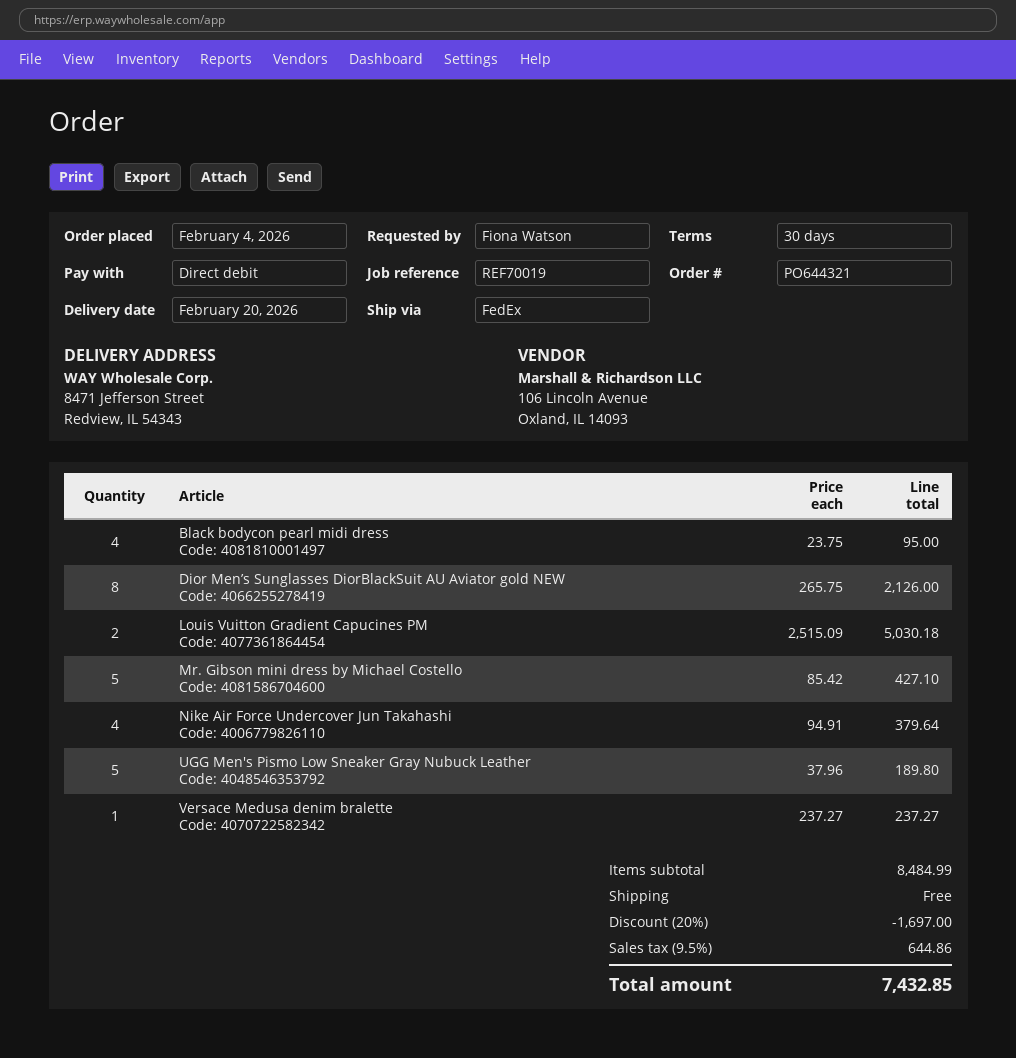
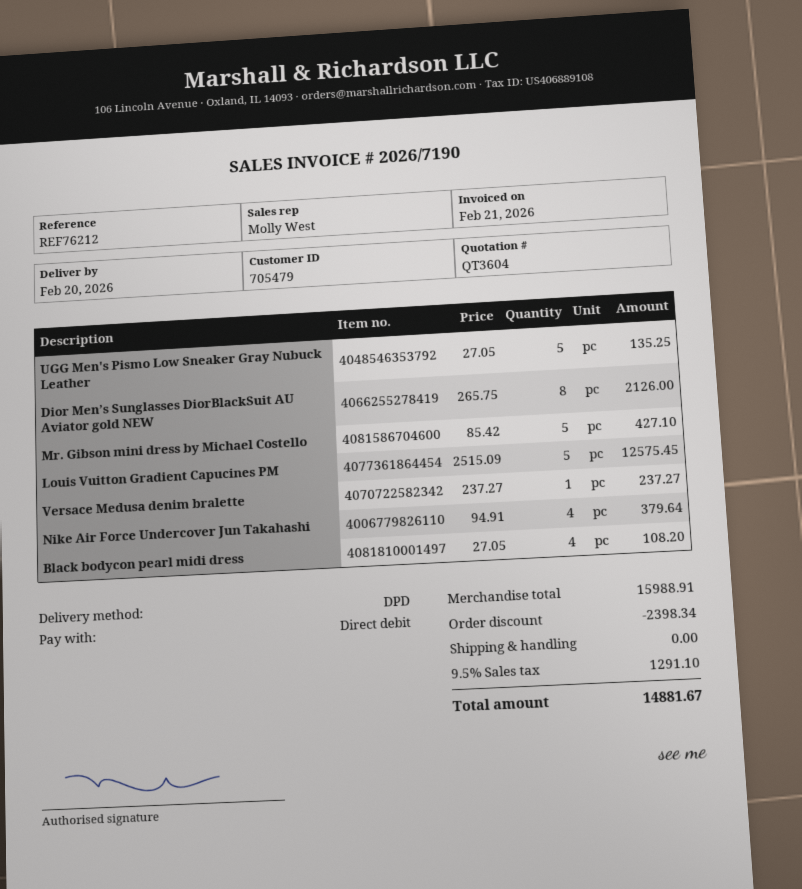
reference: REF70019 -> REF76212
shipping method: FedEx -> DPD
Black bodycon pearl midi dress: 4 x 23.75 = 95.00 -> 4 x 27.05 = 108.20
Louis Vuitton Gradient Capucines PM: 2 x 2515.09 = 5030.18 -> 5 x 2515.09 = 12575.45
UGG Men's Pismo Low Sneaker Gray Nubuck Leather: 5 x 37.96 = 189.80 -> 5 x 27.05 = 135.25
subtotal: 8484.99 -> 15988.91
discount: 1697.00 -> 2398.34
tax: 9.5% = 644.86 -> 9.5% = 1291.10
total: 7432.85 -> 14881.67

